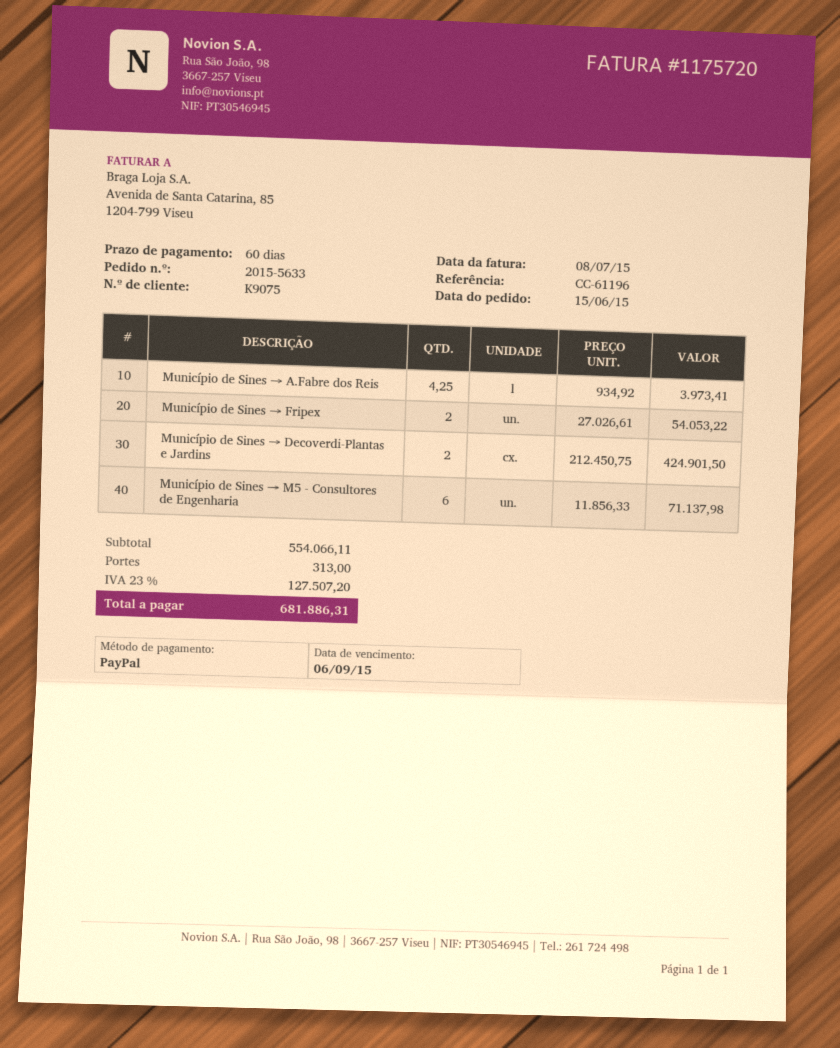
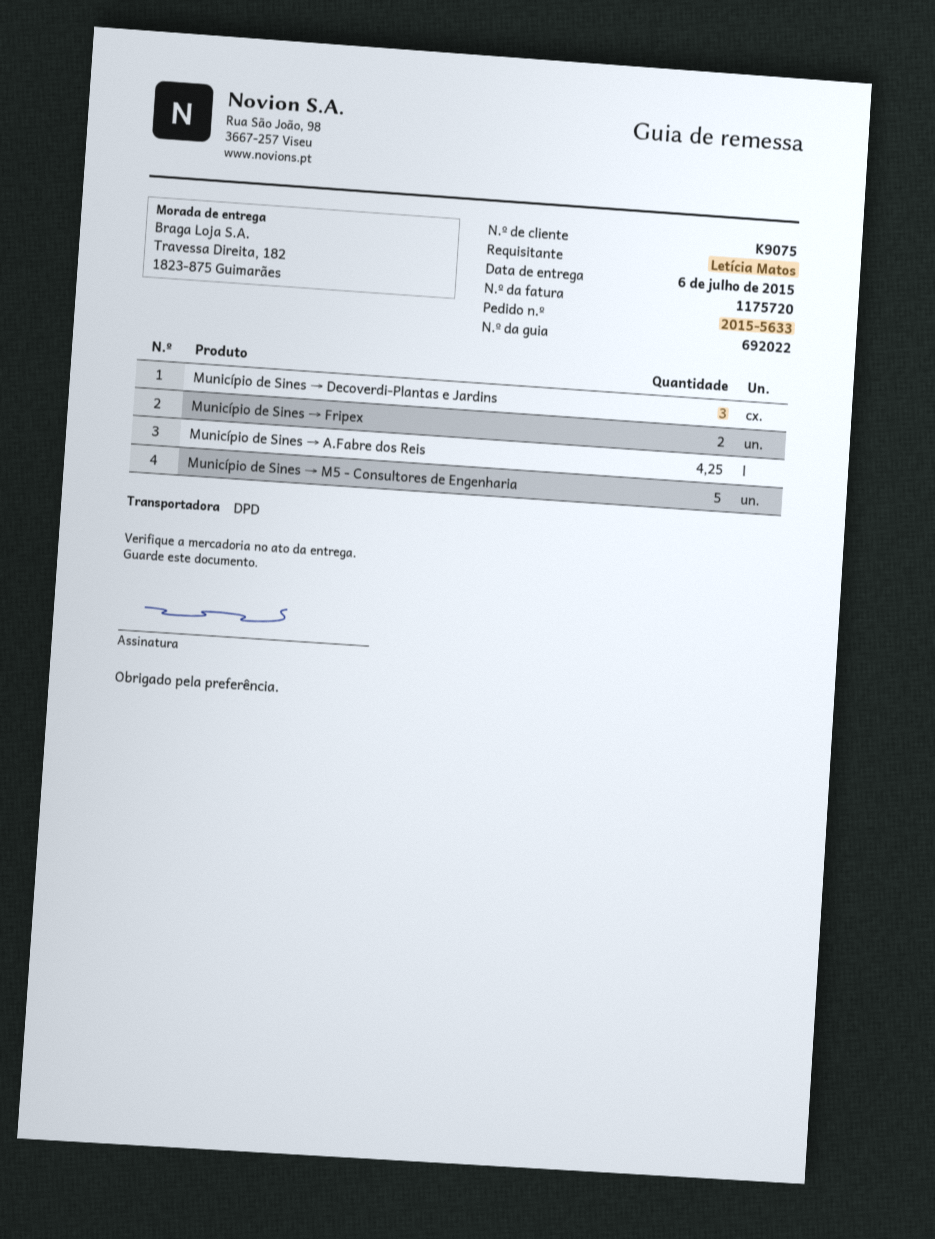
Município de Sines → Decoverdi-Plantas e Jardins: 2 -> 3
Município de Sines → M5 - Consultores de Engenharia: 6 -> 5

